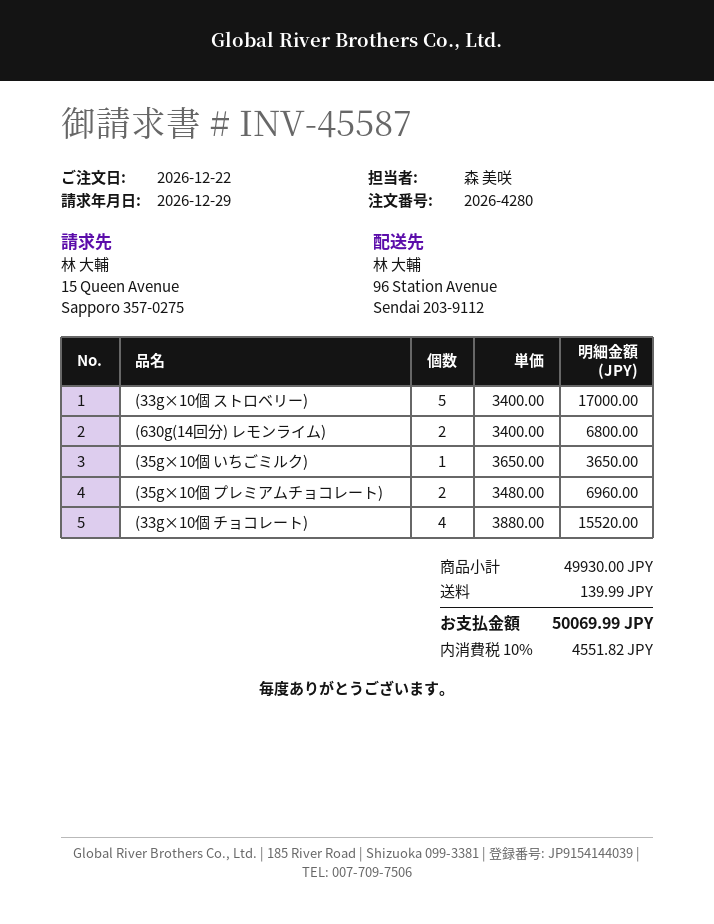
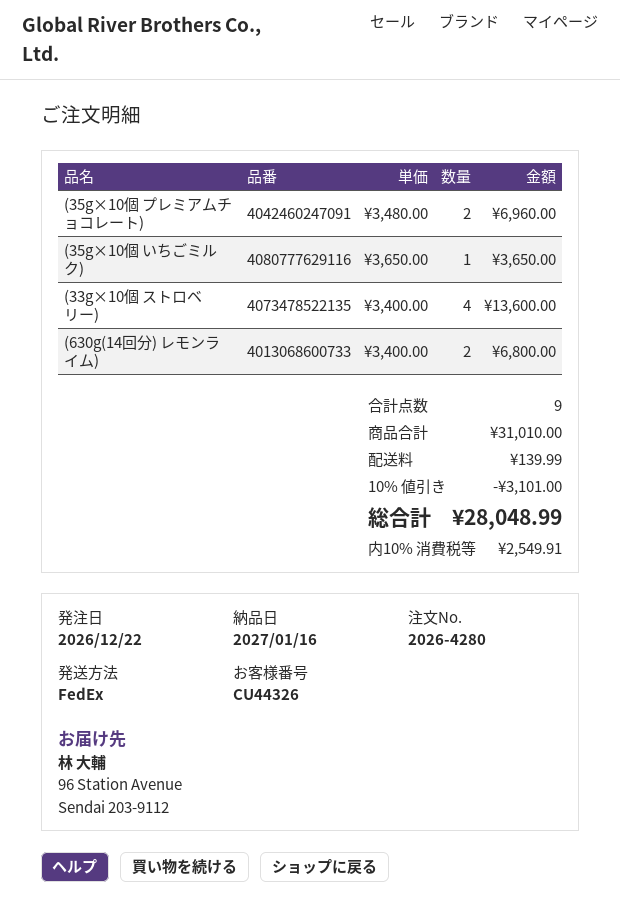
(33g×10個 ストロベリー): 5 x 3400.00 = 17000.00 -> 4 x 3400.00 = 13600.00
(33g×10個 チョコレート): 4 x 3880.00 = 15520.00 -> none
subtotal: 49930.00 -> 31010.00
discount: none -> 10% = 3101.00
tax: 10% = 4551.82 -> 10% = 2549.91
total: 50069.99 -> 28048.99

